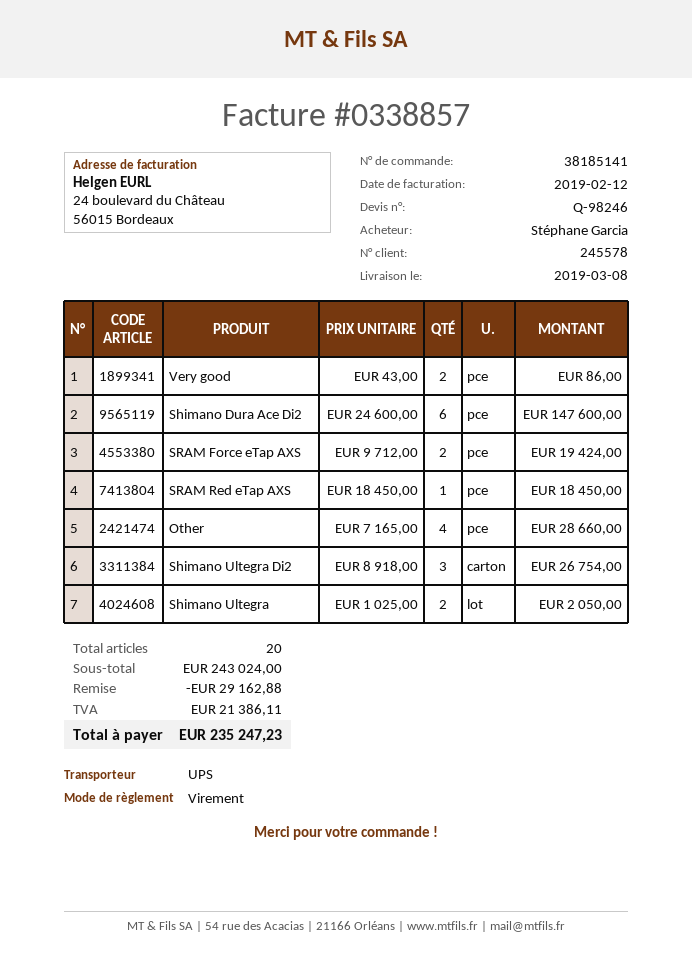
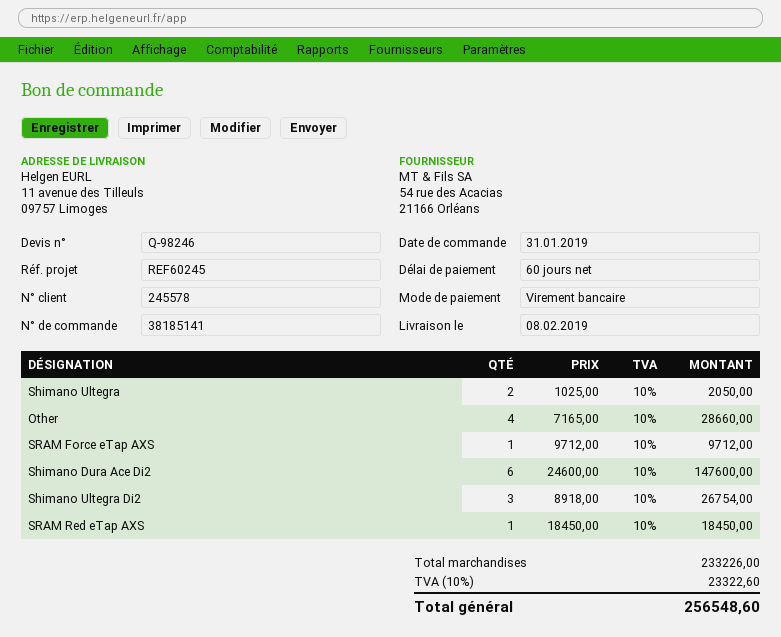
delivery date: 2019-03-08 -> 2019-02-08
Very good: 2 x 43.00 = 86.00 -> none
SRAM Force eTap AXS: 2 x 9712.00 = 19424.00 -> 1 x 9712.00 = 9712.00
subtotal: 243024.00 -> 233226.00
discount: 29162.88 -> none
tax: 21386.11 -> 23322.60
total: 235247.23 -> 256548.60

